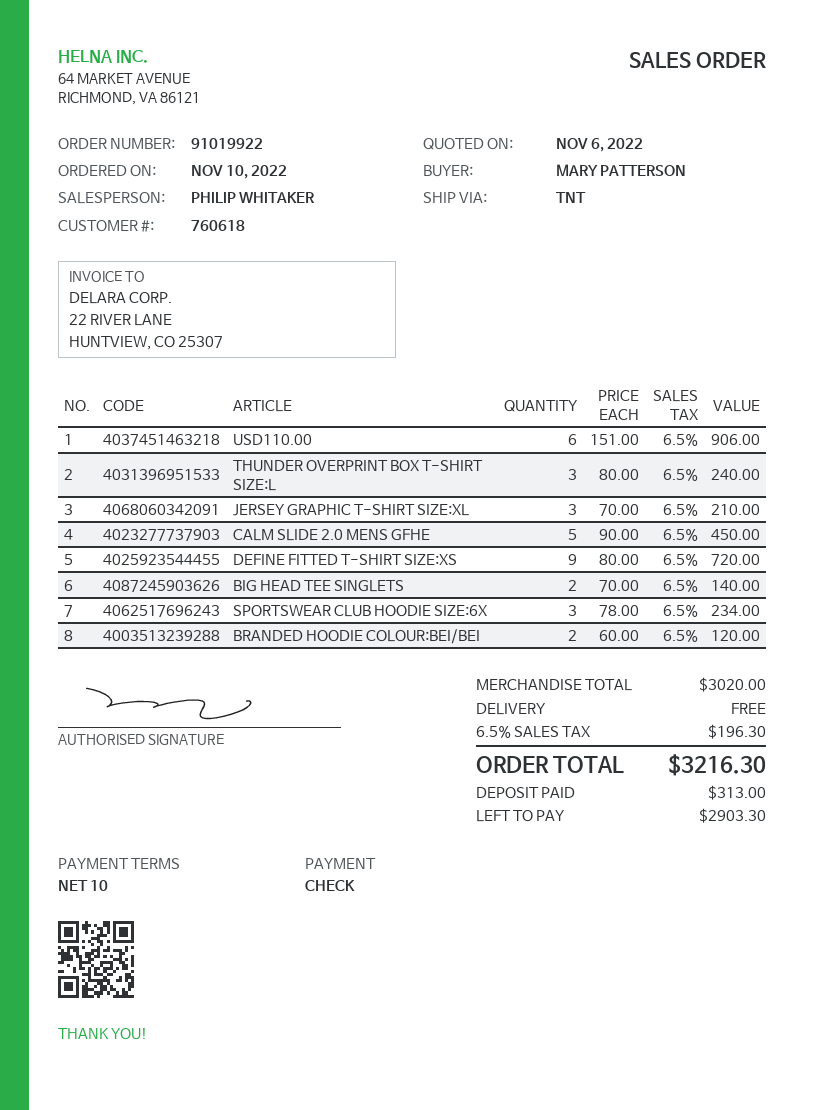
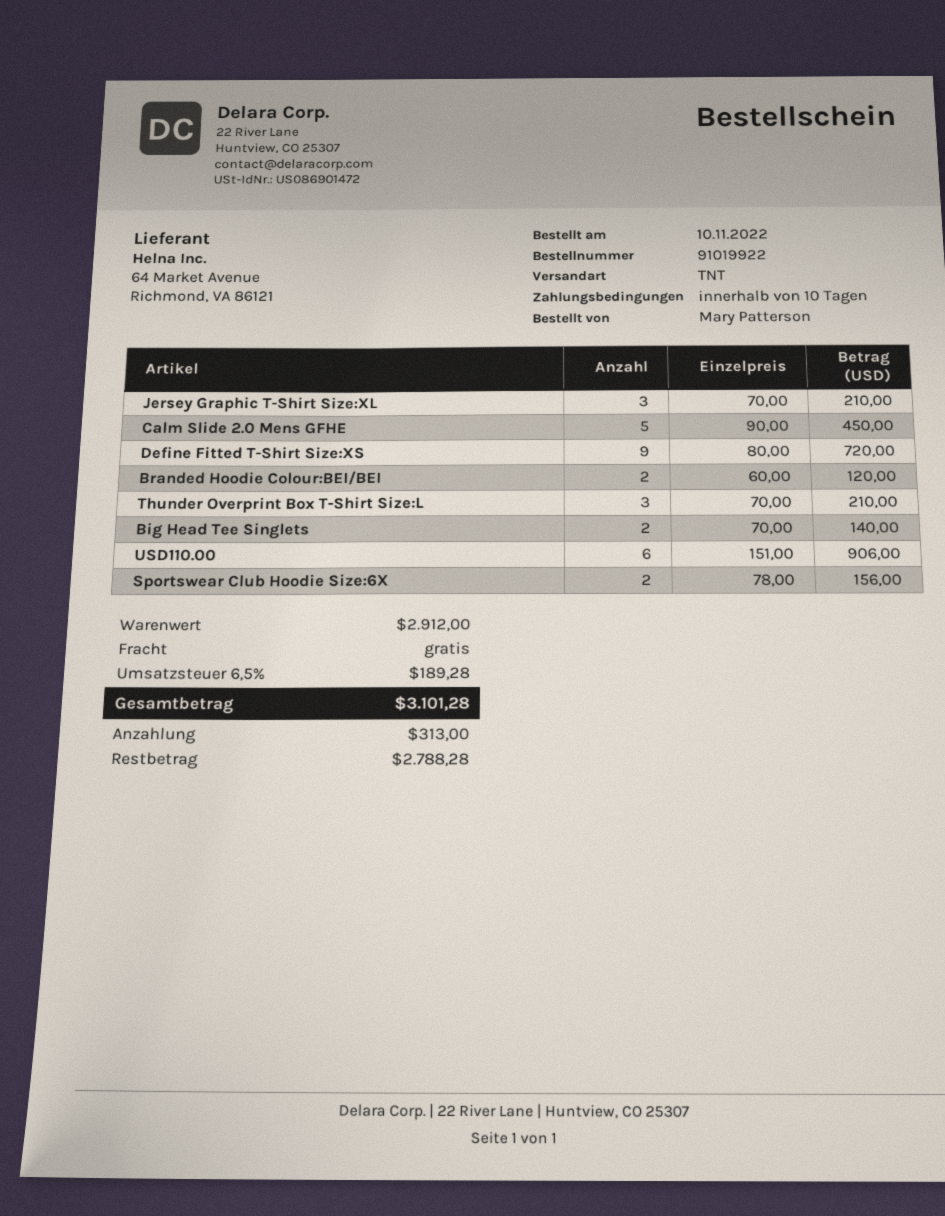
THUNDER OVERPRINT BOX T-SHIRT SIZE:L: 3 x 80.00 = 240.00 -> 3 x 70.00 = 210.00
SPORTSWEAR CLUB HOODIE SIZE:6X: 3 x 78.00 = 234.00 -> 2 x 78.00 = 156.00
subtotal: 3020.00 -> 2912.00
tax: 6.5% = 196.30 -> 6.5% = 189.28
total: 3216.30 -> 3101.28
balance: 2903.30 -> 2788.28

